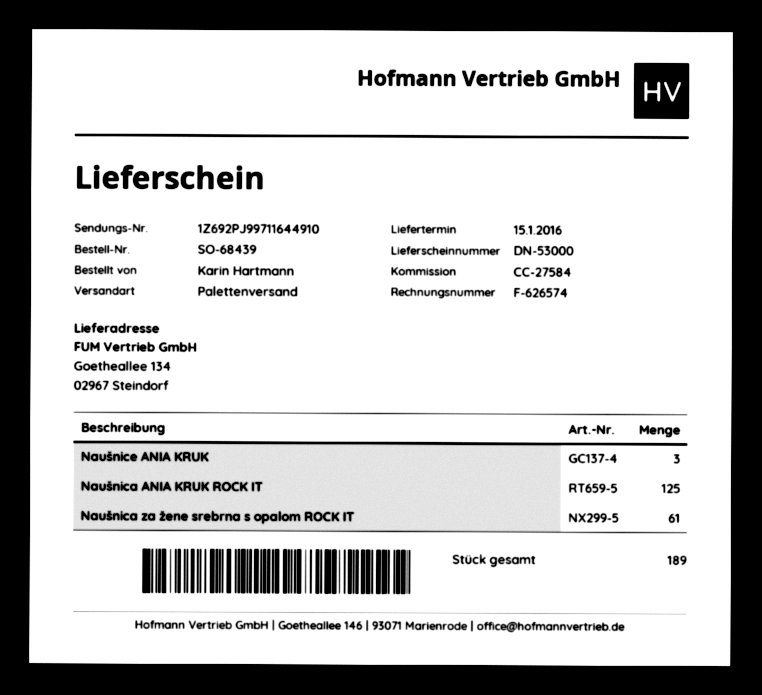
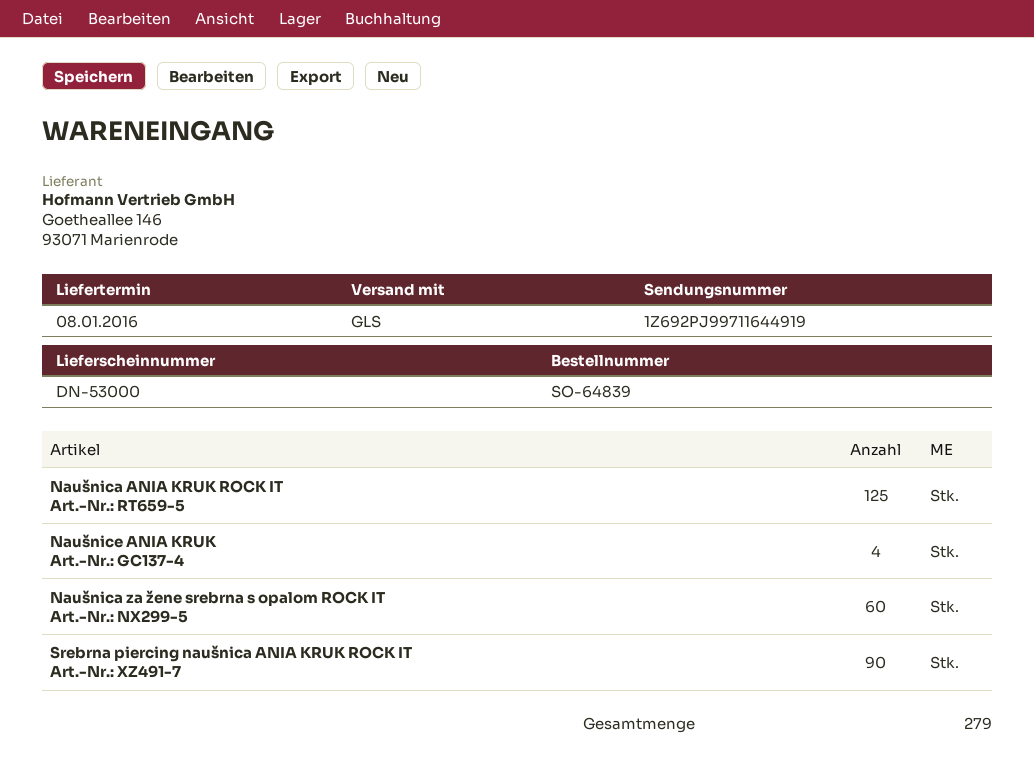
order number: SO-68439 -> SO-64839
delivery date: 2016-01-15 -> 2016-01-08
shipping method: pallet freight -> GLS
tracking number: 1Z692PJ99711644910 -> 1Z692PJ99711644919
Naušnice ANIA KRUK: 3 -> 4
Naušnica za žene srebrna s opalom ROCK IT: 61 -> 60
Srebrna piercing naušnica ANIA KRUK ROCK IT: none -> 90
total quantity: 189 -> 279

